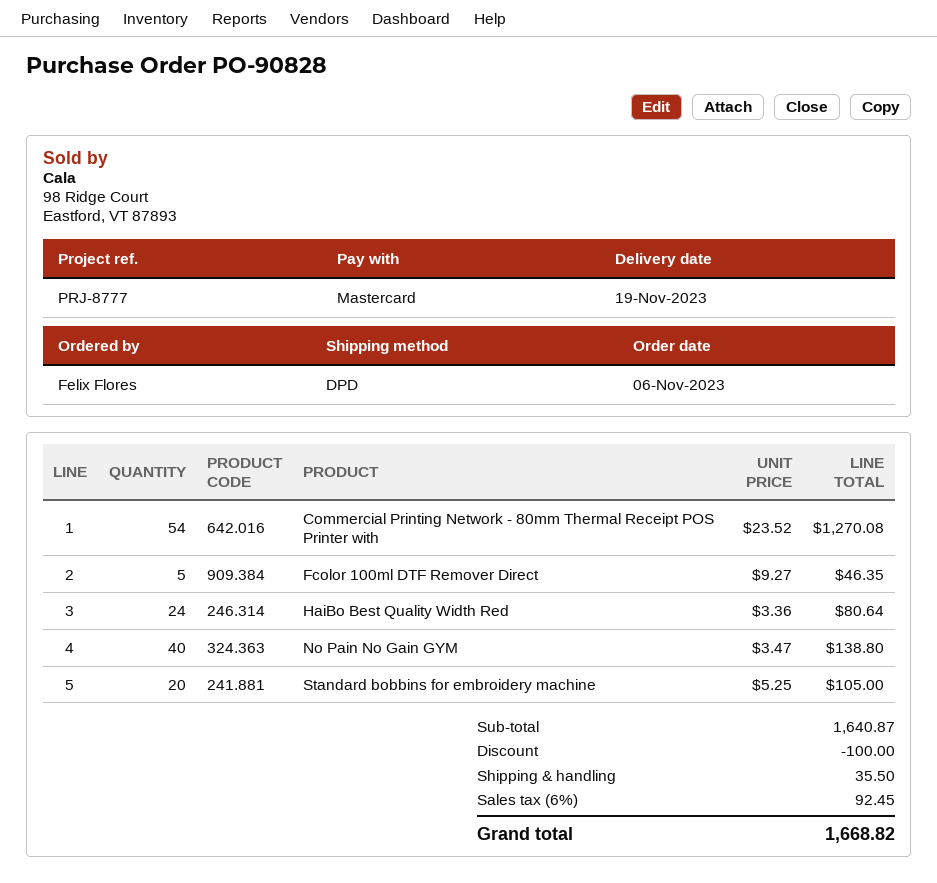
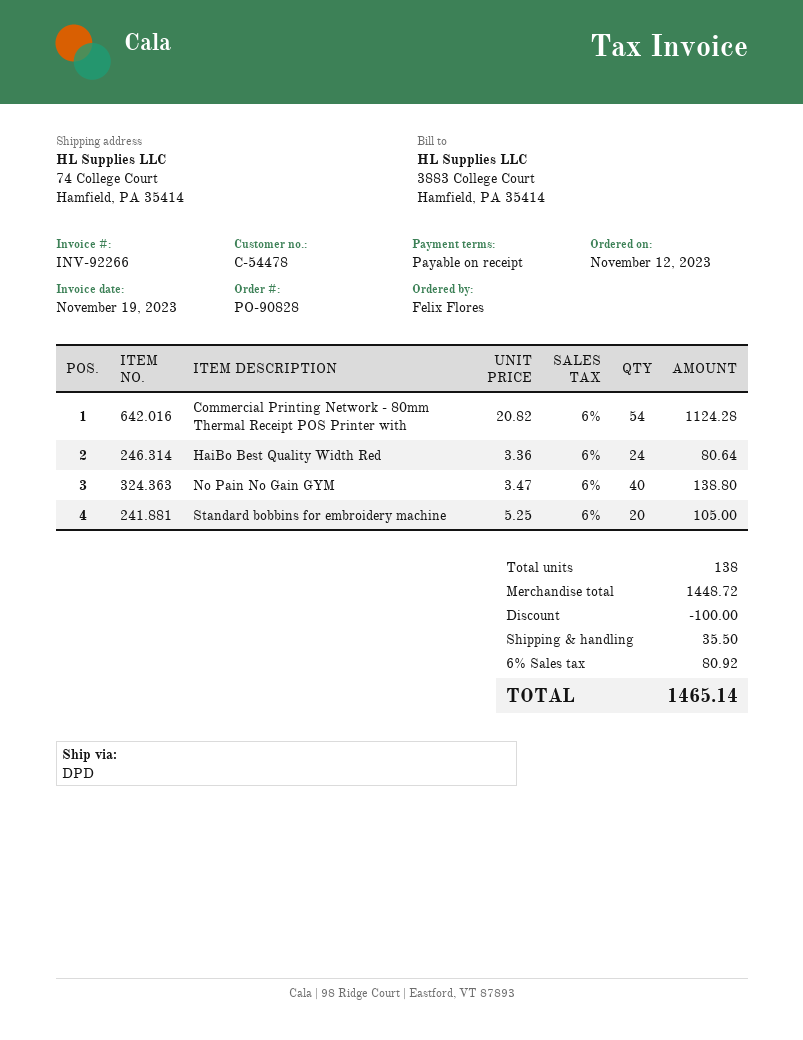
order date: 2023-11-06 -> 2023-11-12
Commercial Printing Network - 80mm Thermal Receipt POS Printer with: 54 x 23.52 = 1270.08 -> 54 x 20.82 = 1124.28
Fcolor 100ml DTF Remover Direct: 5 x 9.27 = 46.35 -> none
subtotal: 1640.87 -> 1448.72
tax: 6% = 92.45 -> 6% = 80.92
total: 1668.82 -> 1465.14

